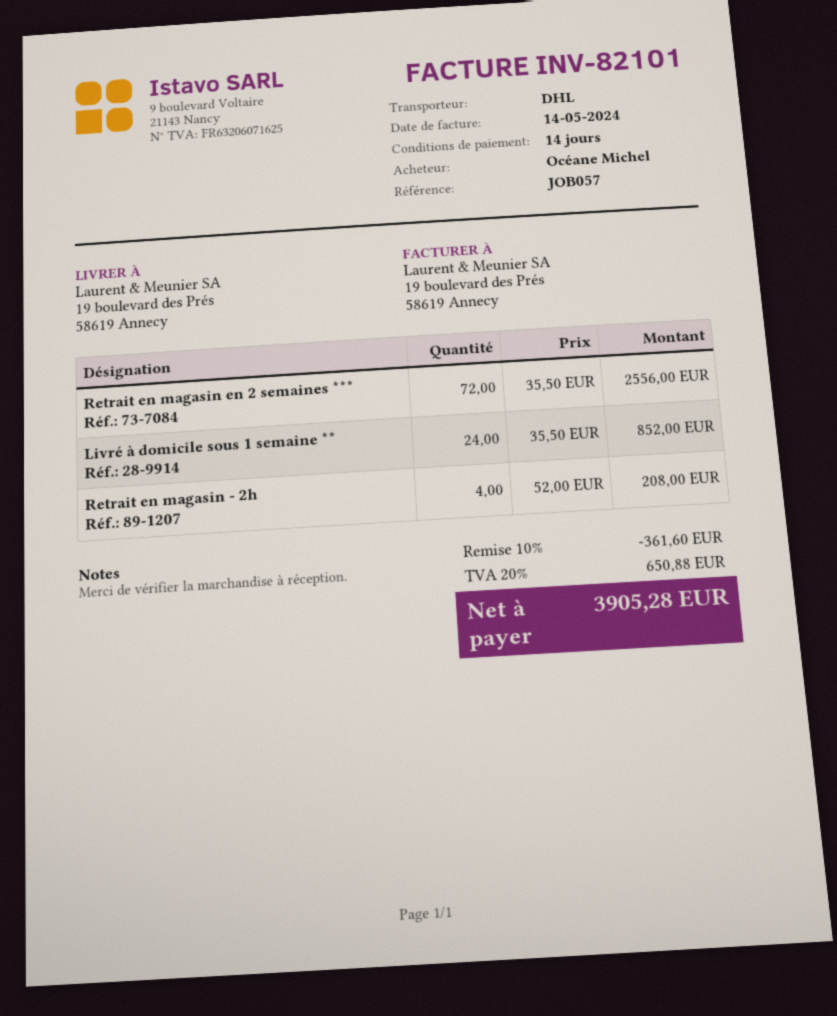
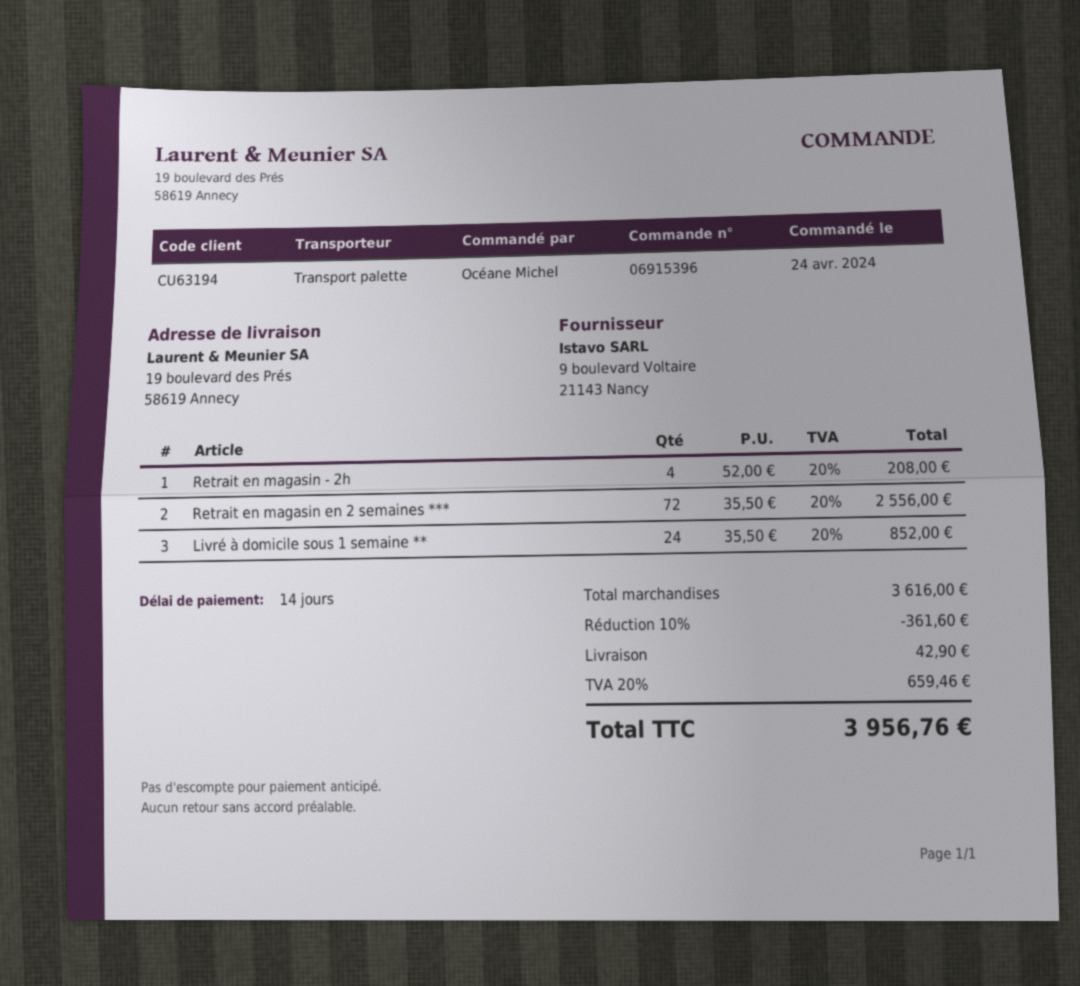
shipping method: DHL -> pallet freight
shipping: none -> 42.90
tax: 20% = 650.88 -> 20% = 659.46
total: 3905.28 -> 3956.76

